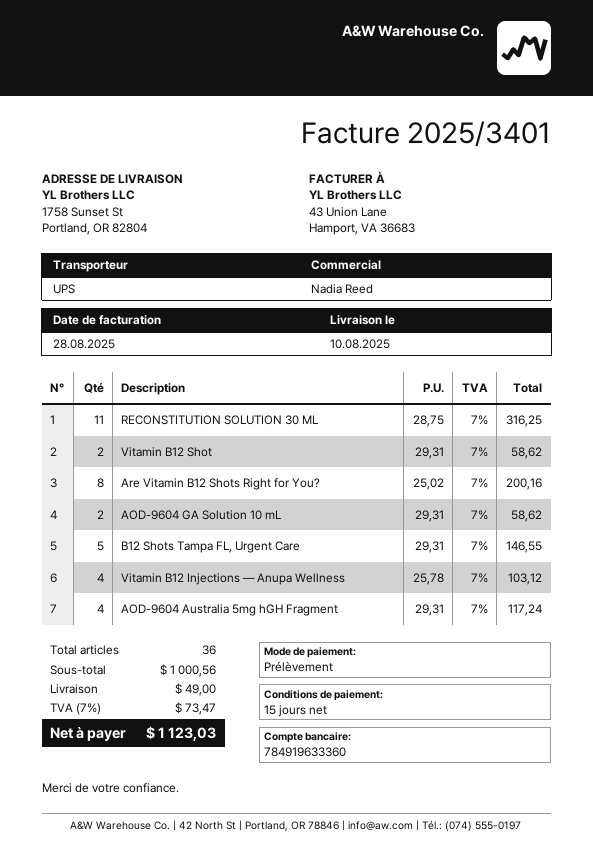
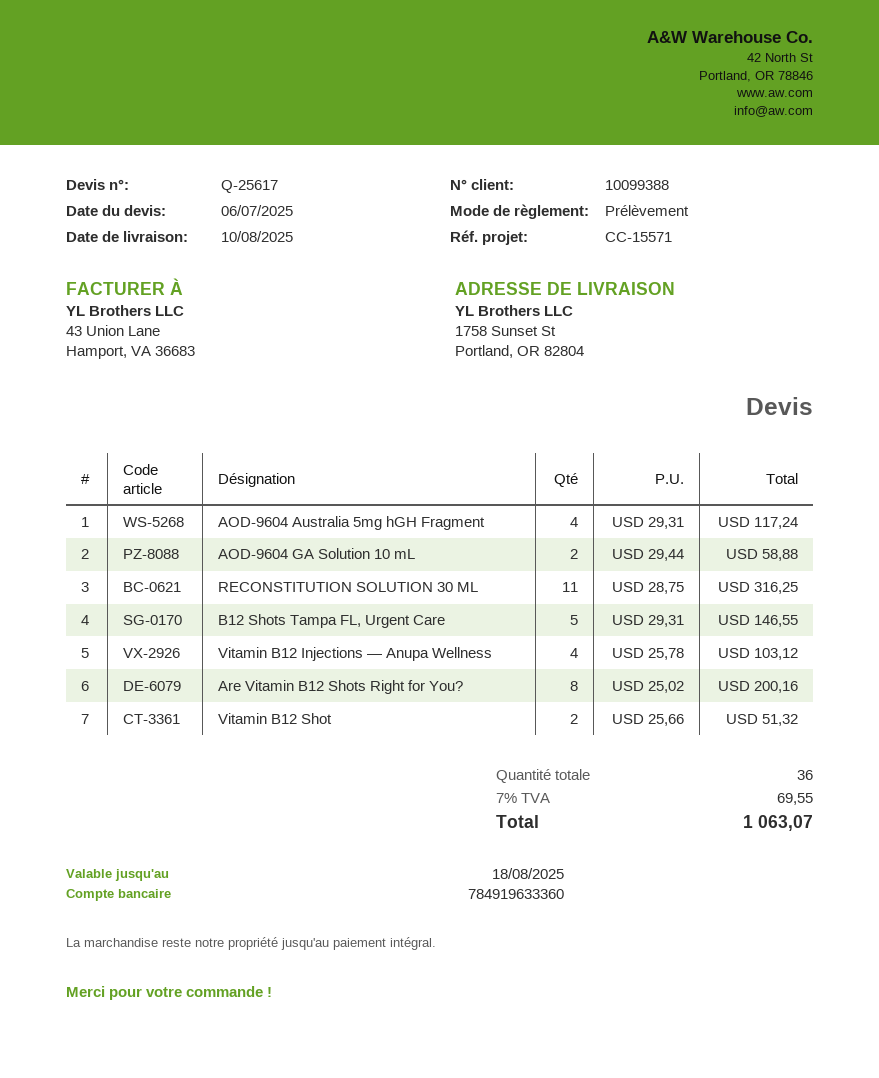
Vitamin B12 Shot: 2 x 29.31 = 58.62 -> 2 x 25.66 = 51.32
AOD-9604 GA Solution 10 mL: 2 x 29.31 = 58.62 -> 2 x 29.44 = 58.88
shipping: 49.00 -> none
tax: 7% = 73.47 -> 7% = 69.55
total: 1123.03 -> 1063.07

